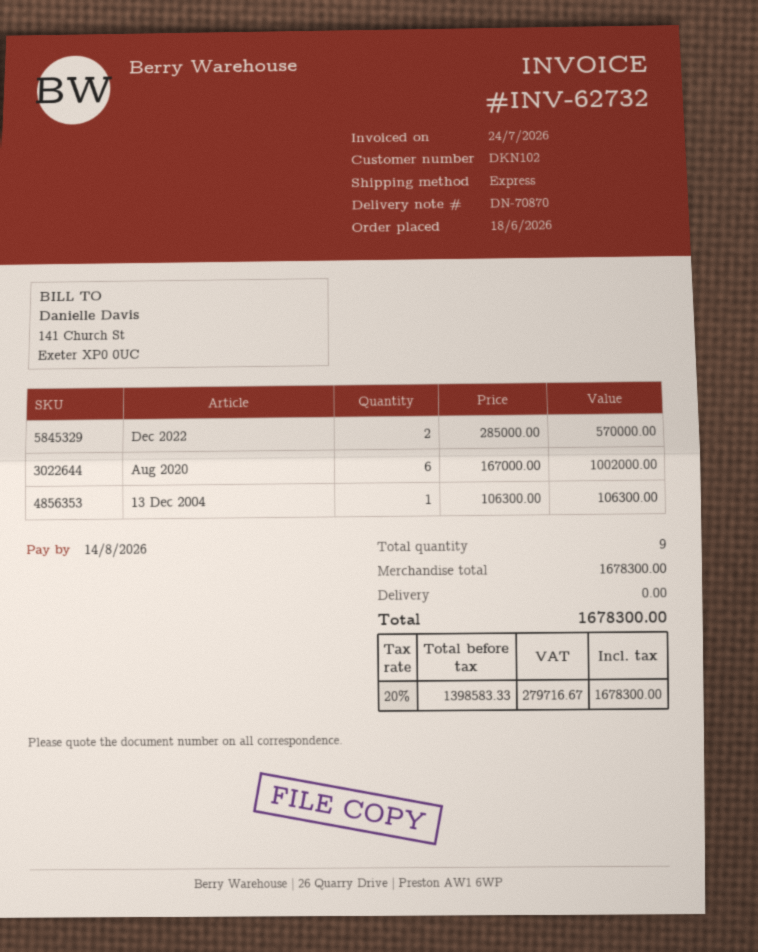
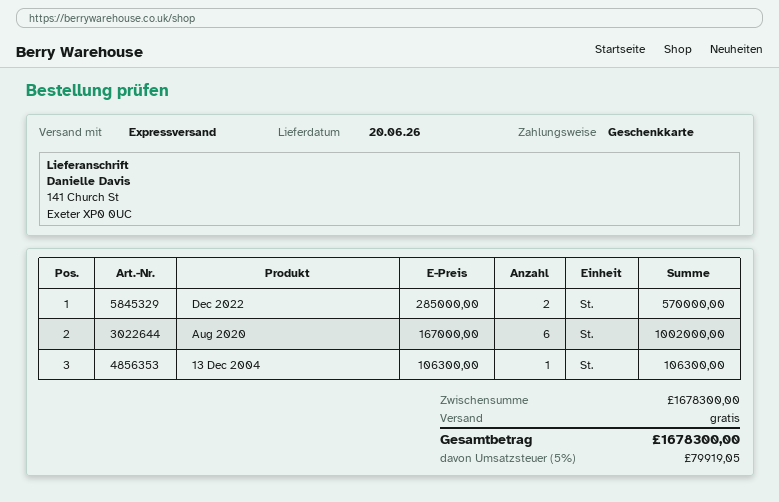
tax: 20% = 279716.67 -> 5% = 79919.05

